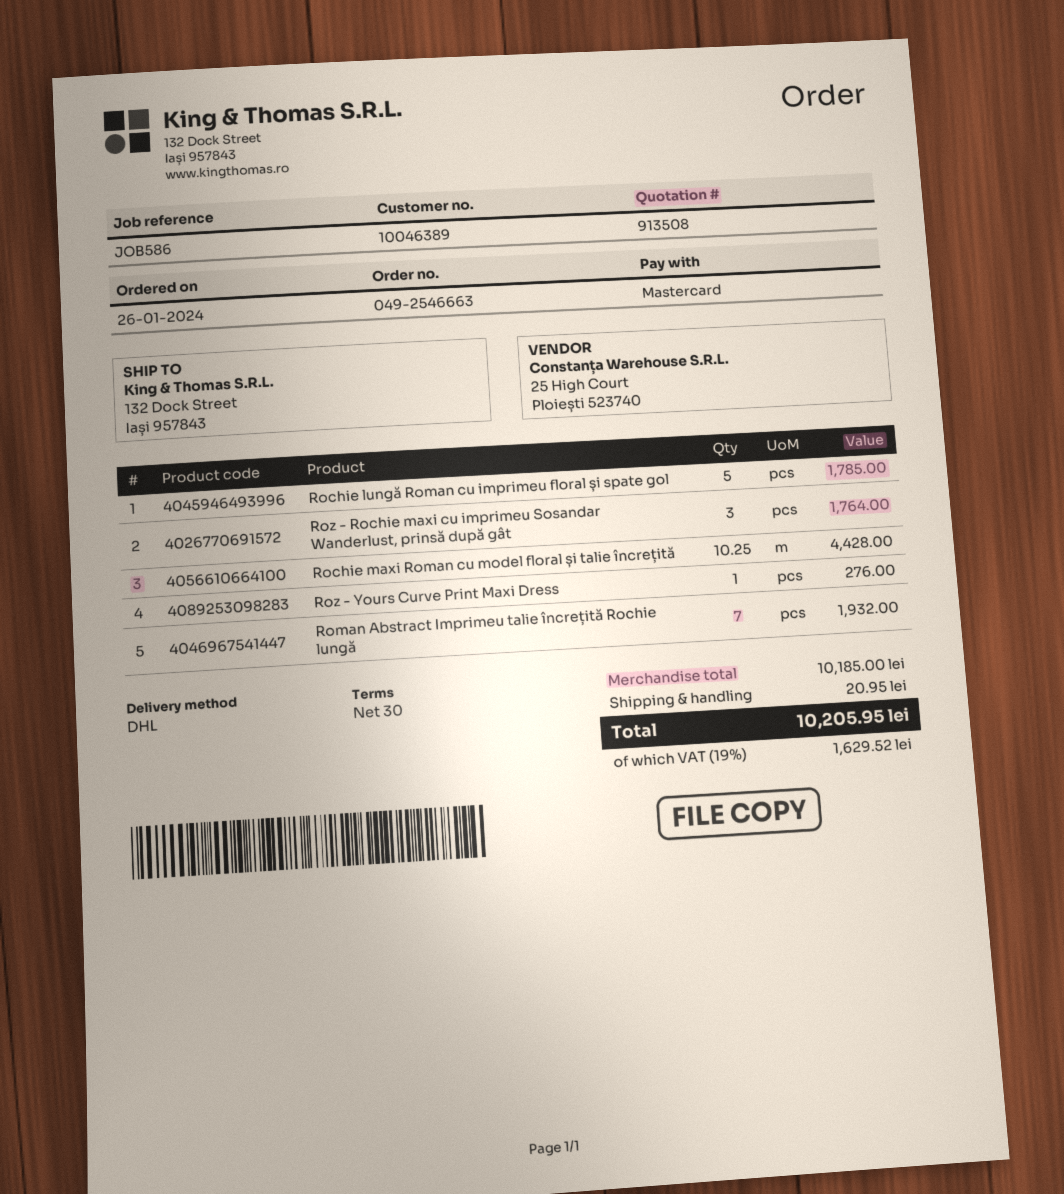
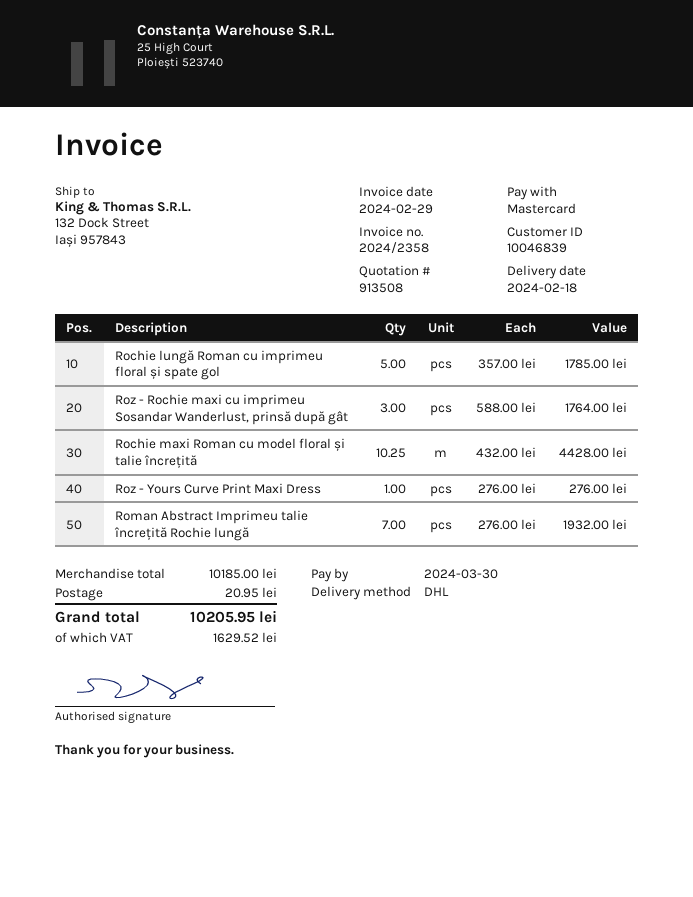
customer number: 10046389 -> 10046839

